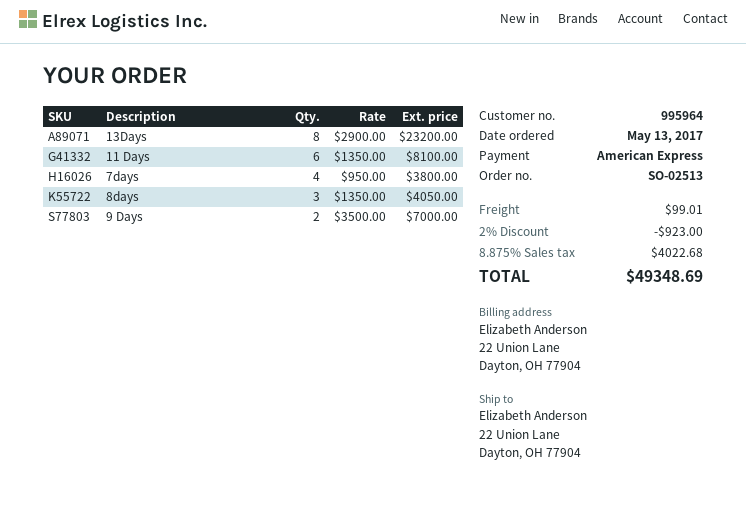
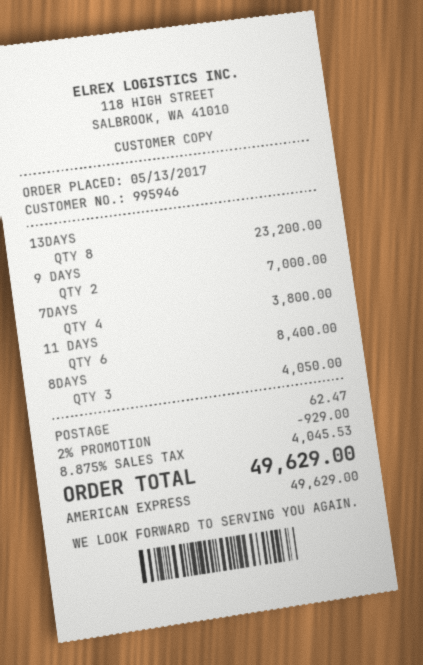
customer number: 995964 -> 995946
11 Days: 6 for 8100.00 -> 6 for 8400.00
discount: 2% = 923.00 -> 2% = 929.00
shipping: 99.01 -> 62.47
tax: 8.875% = 4022.68 -> 8.875% = 4045.53
total: 49348.69 -> 49629.00

